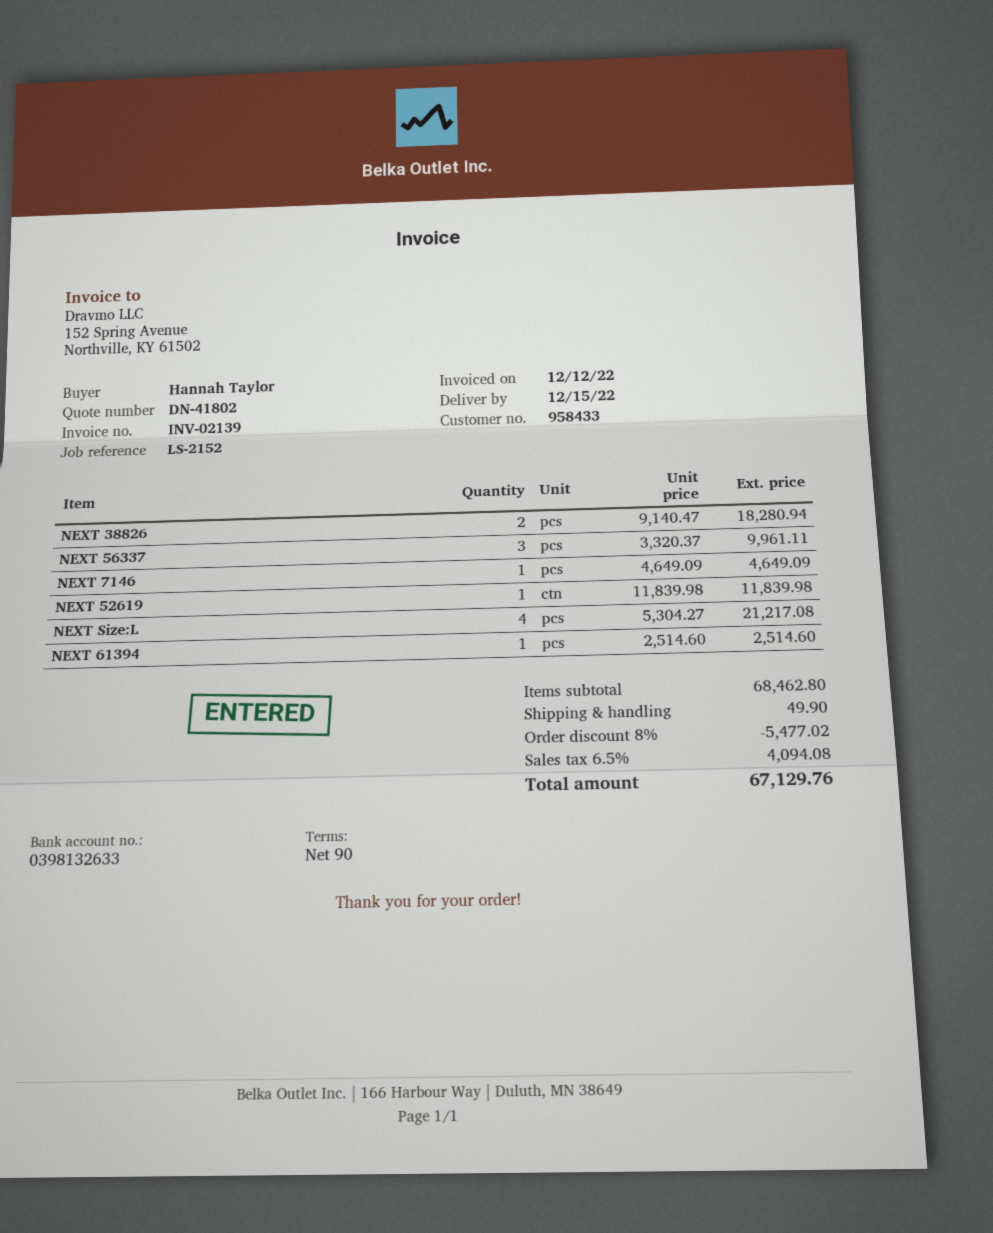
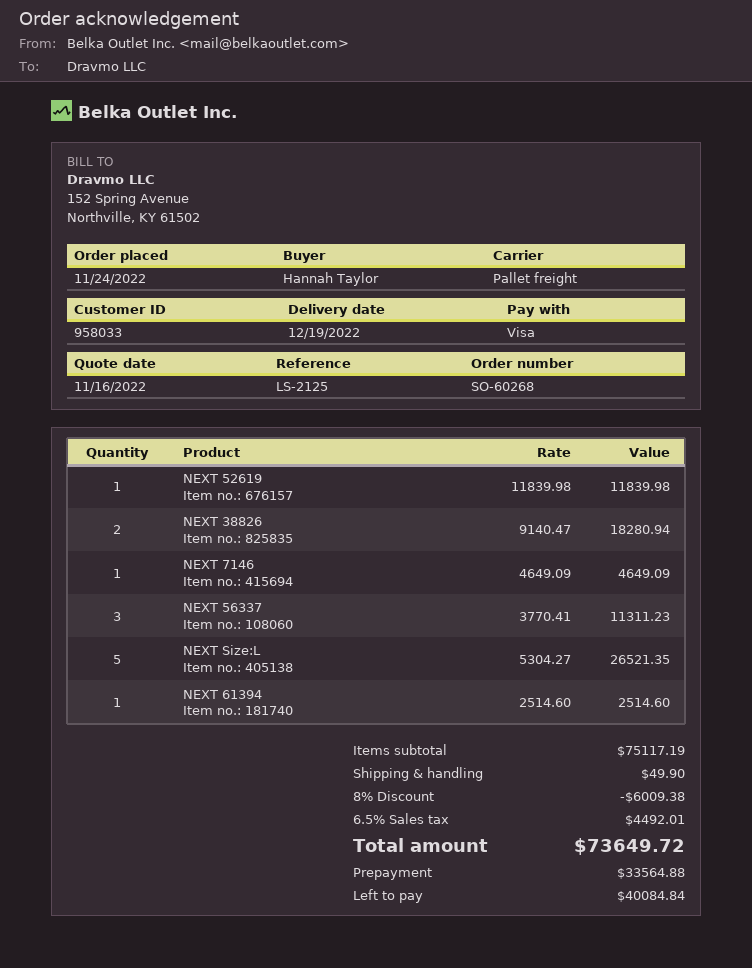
delivery date: 2022-12-15 -> 2022-12-19
customer number: 958433 -> 958033
reference: LS-2152 -> LS-2125
NEXT 56337: 3 x 3320.37 = 9961.11 -> 3 x 3770.41 = 11311.23
NEXT Size:L: 4 x 5304.27 = 21217.08 -> 5 x 5304.27 = 26521.35
subtotal: 68462.80 -> 75117.19
discount: 8% = 5477.02 -> 8% = 6009.38
tax: 6.5% = 4094.08 -> 6.5% = 4492.01
total: 67129.76 -> 73649.72

